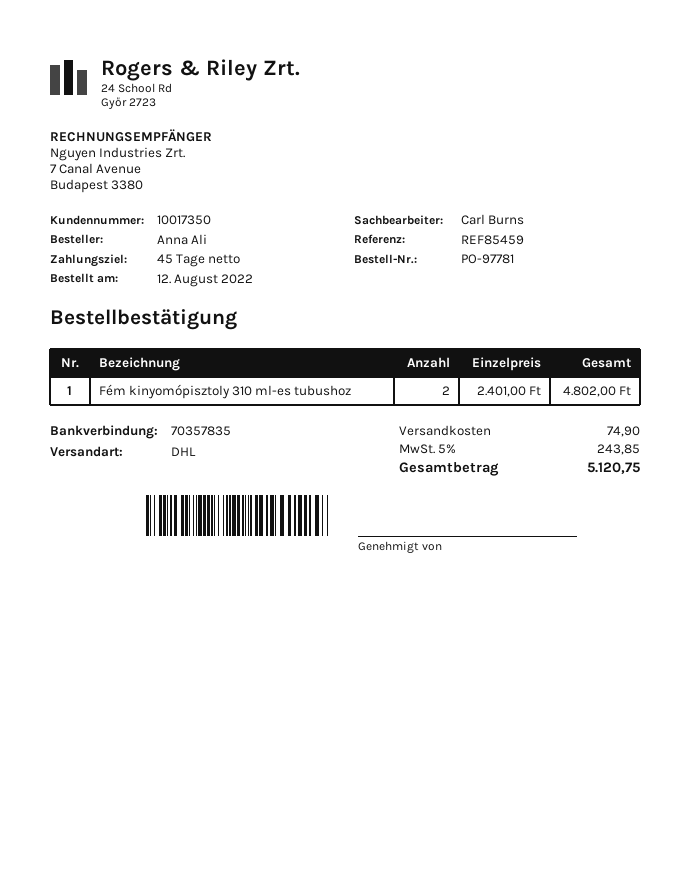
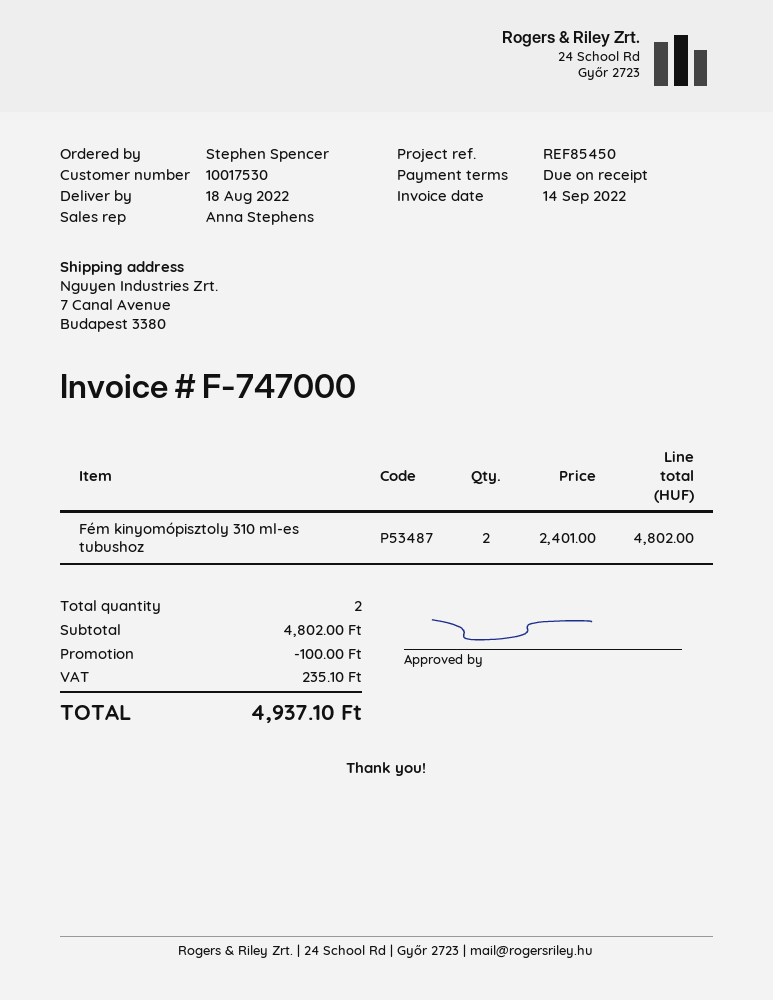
payment terms: 45 days -> on receipt
customer number: 10017350 -> 10017530
reference: REF85459 -> REF85450
ordered by: Anna Ali -> Stephen Spencer
sales rep: Carl Burns -> Anna Stephens
discount: none -> 100.00
shipping: 74.90 -> none
tax: 243.85 -> 235.10
total: 5120.75 -> 4937.10

